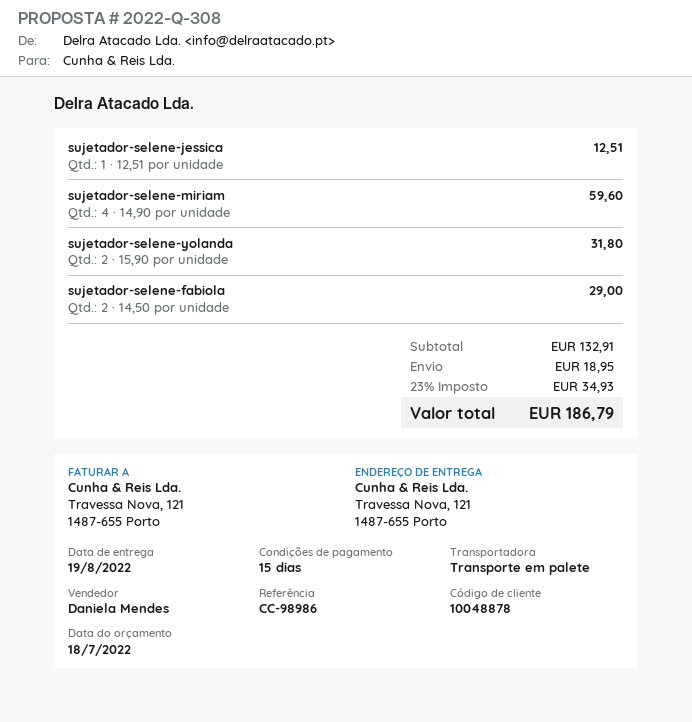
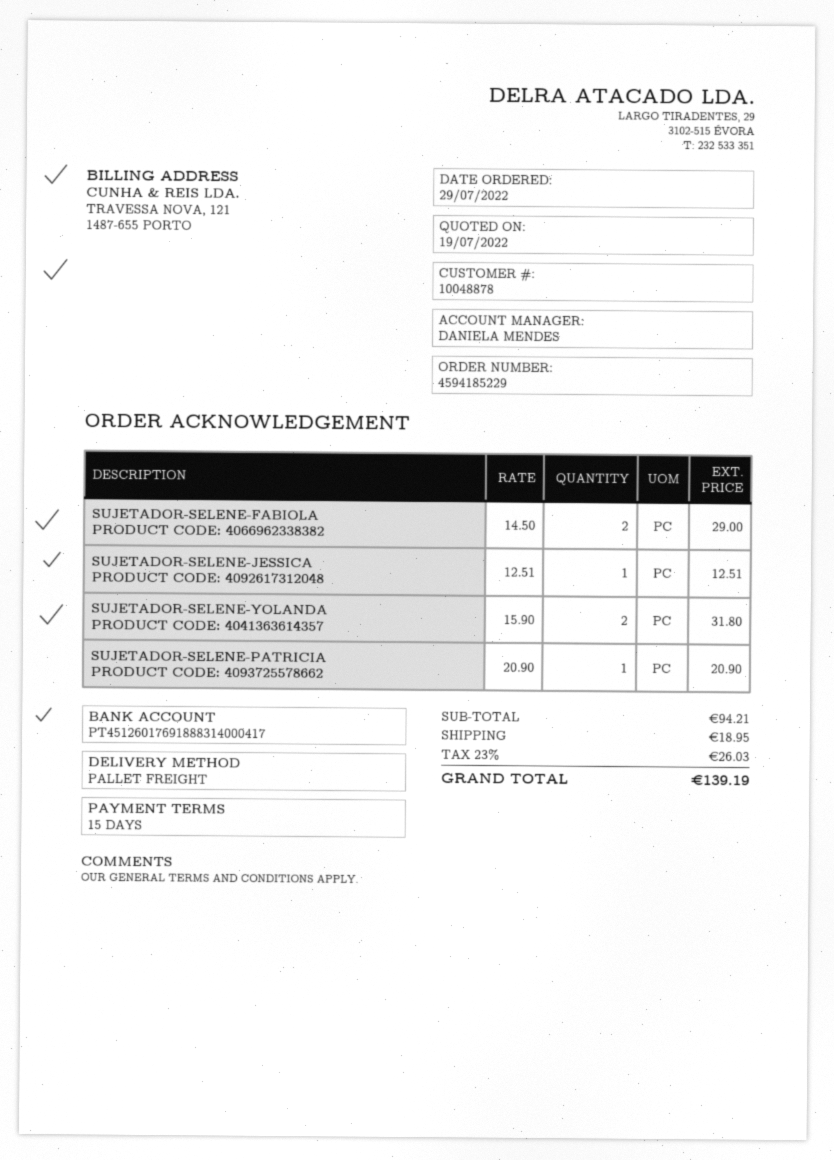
quote date: 2022-07-18 -> 2022-07-19
sujetador-selene-miriam: 4 x 14.90 = 59.60 -> none
SUJETADOR-SELENE-PATRICIA: none -> 1 x 20.90 = 20.90
subtotal: 132.91 -> 94.21
tax: 23% = 34.93 -> 23% = 26.03
total: 186.79 -> 139.19

